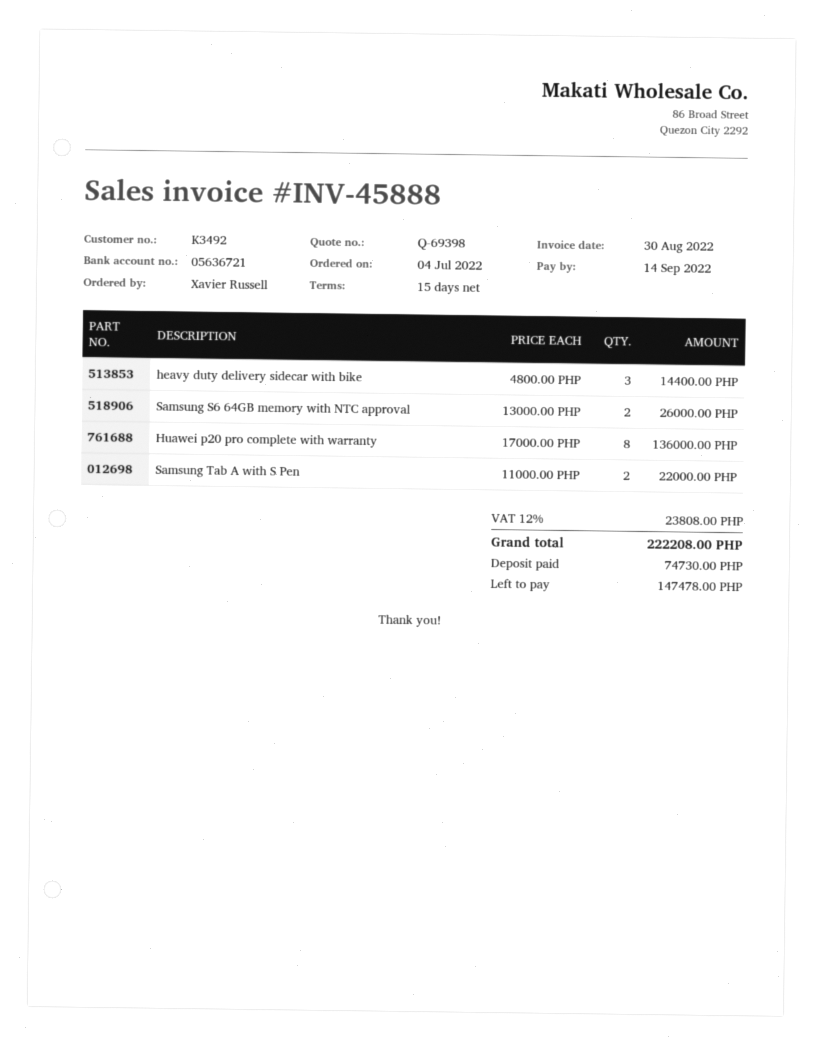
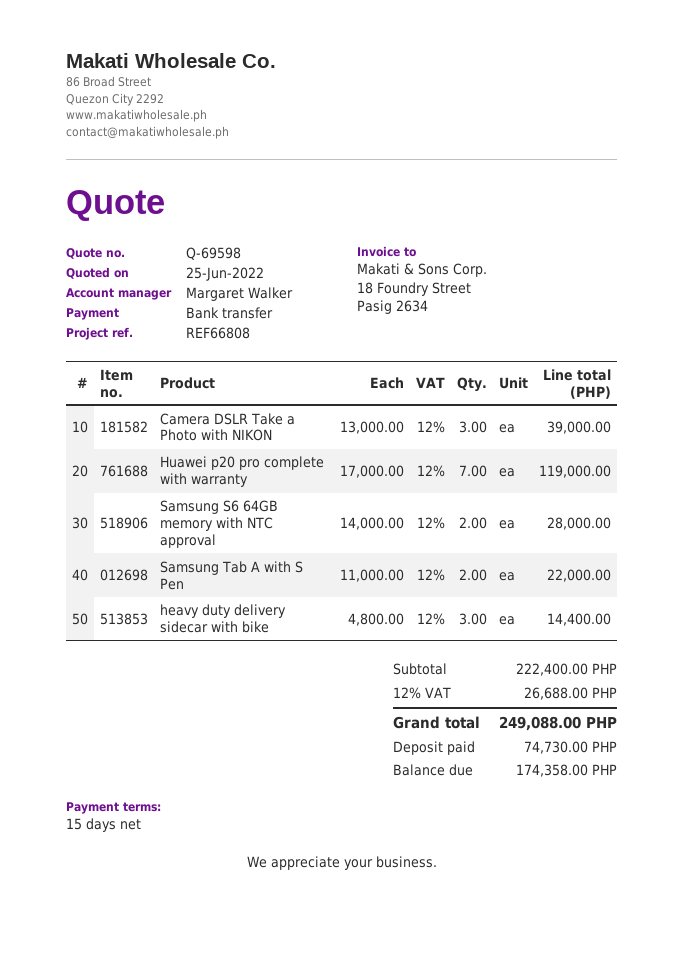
quote number: Q-69398 -> Q-69598
Samsung S6 64GB memory with NTC approval: 2 x 13000.00 = 26000.00 -> 2 x 14000.00 = 28000.00
Huawei p20 pro complete with warranty: 8 x 17000.00 = 136000.00 -> 7 x 17000.00 = 119000.00
Camera DSLR Take a Photo with NIKON: none -> 3 x 13000.00 = 39000.00
tax: 12% = 23808.00 -> 12% = 26688.00
total: 222208.00 -> 249088.00
balance: 147478.00 -> 174358.00

